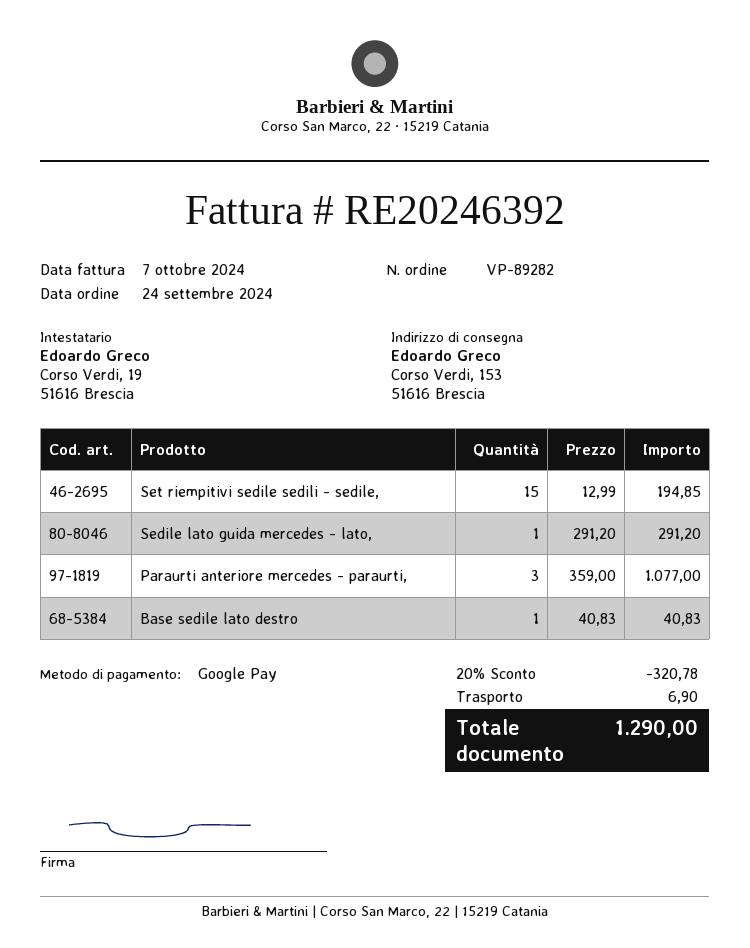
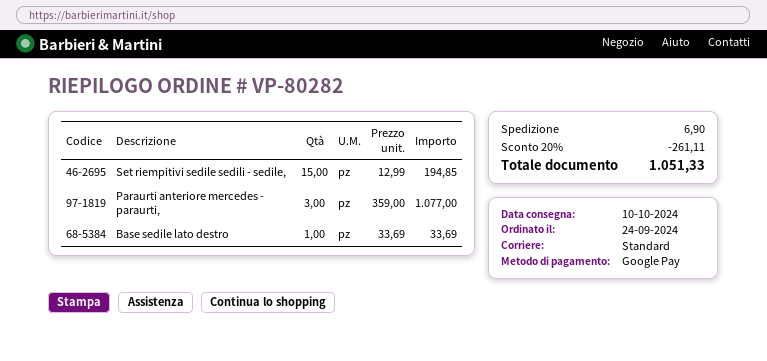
order number: VP-89282 -> VP-80282
Sedile lato guida mercedes - lato,: 1 x 291.20 = 291.20 -> none
Base sedile lato destro: 1 x 40.83 = 40.83 -> 1 x 33.69 = 33.69
discount: 20% = 320.78 -> 20% = 261.11
total: 1290.00 -> 1051.33

